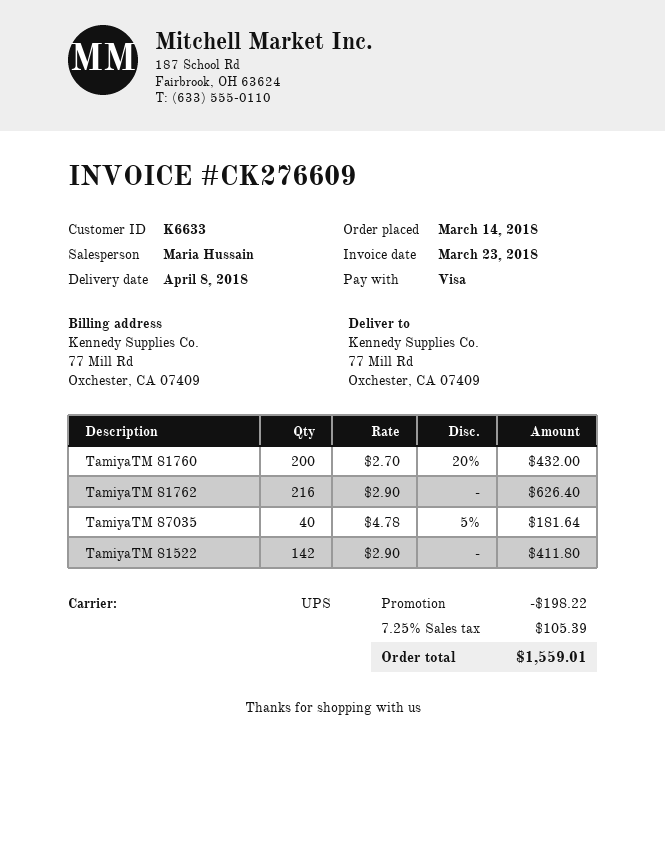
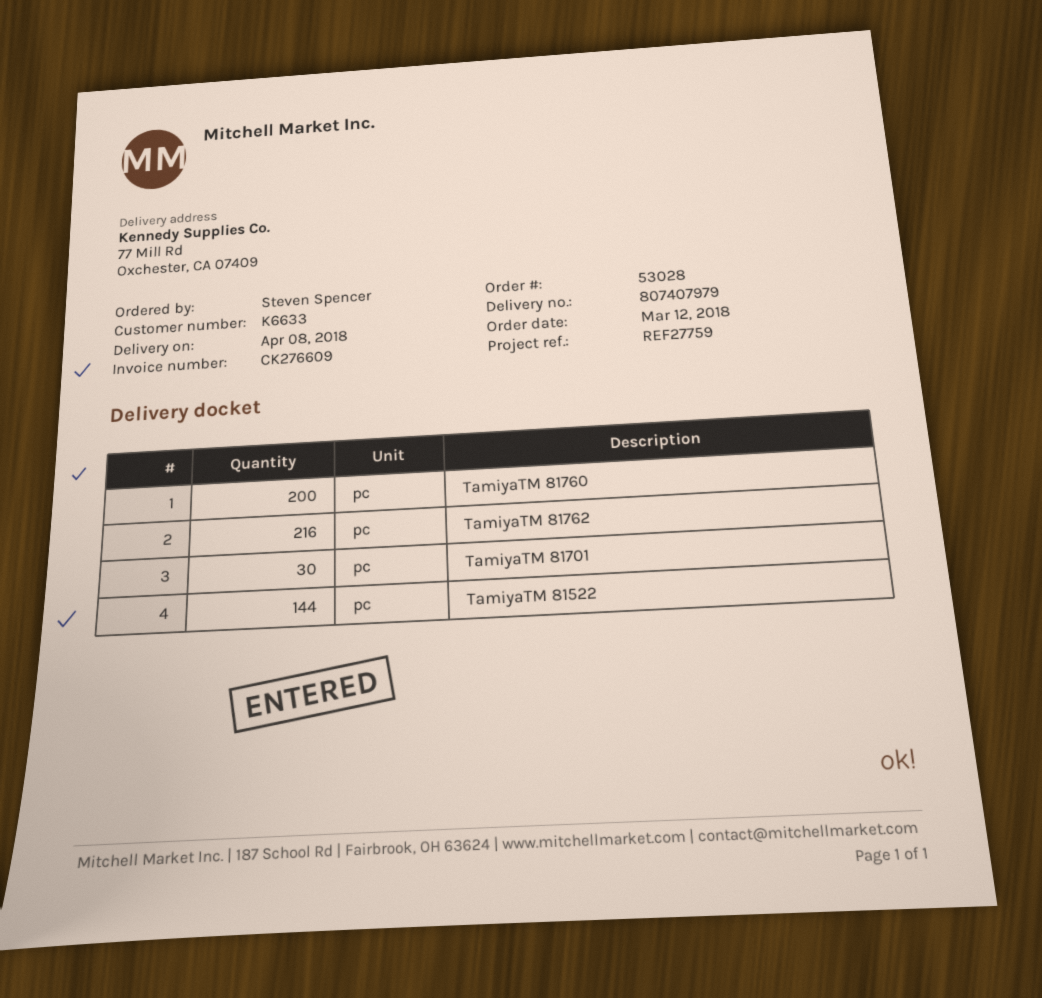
order date: 2018-03-14 -> 2018-03-12
TamiyaTM 87035: 40 -> none
TamiyaTM 81522: 142 -> 144
TamiyaTM 81701: none -> 30

